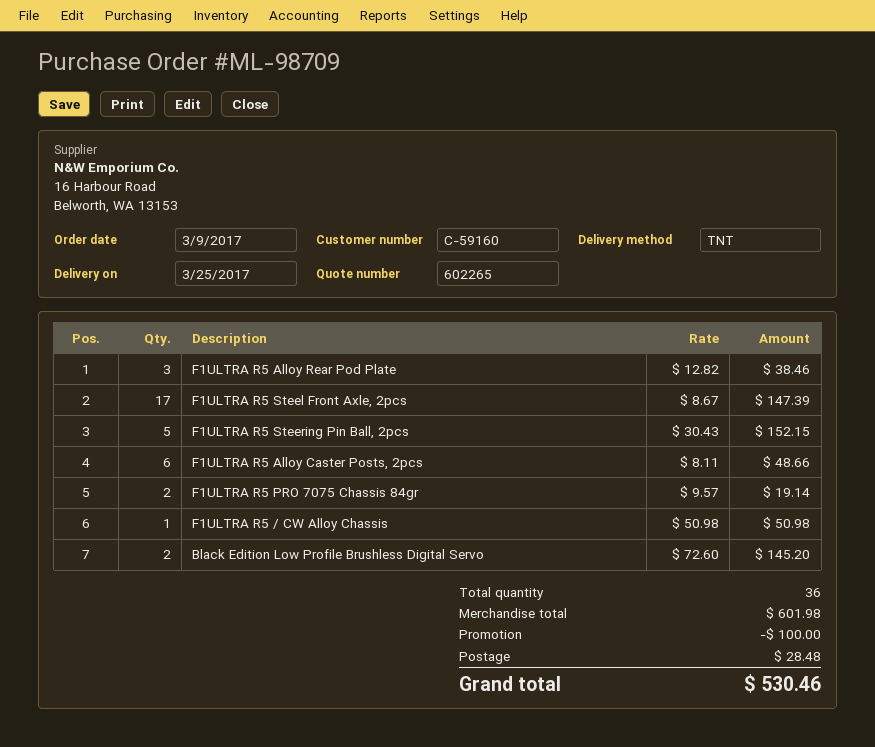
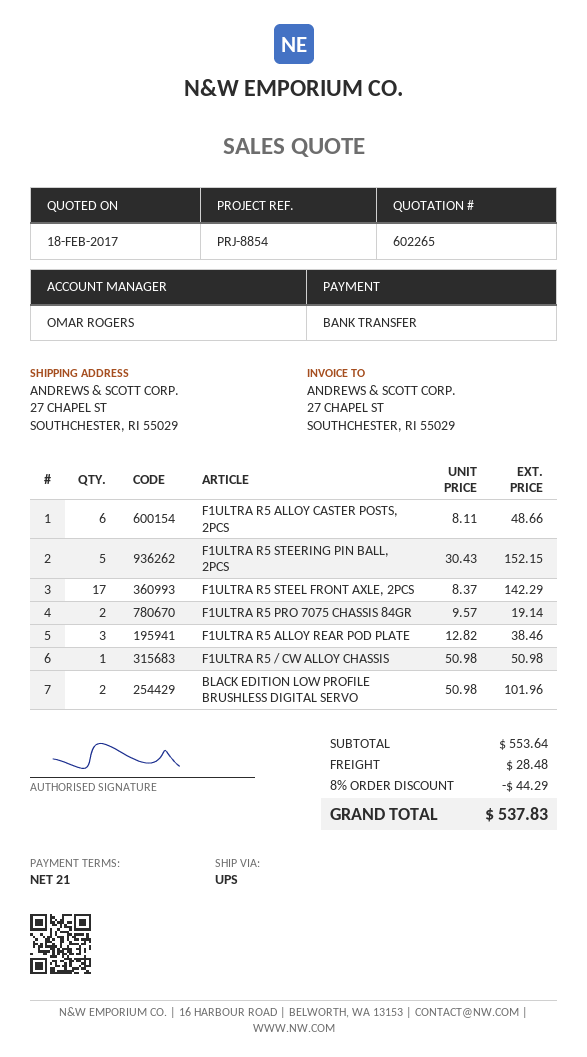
shipping method: TNT -> UPS
F1ULTRA R5 Steel Front Axle, 2pcs: 17 x 8.67 = 147.39 -> 17 x 8.37 = 142.29
Black Edition Low Profile Brushless Digital Servo: 2 x 72.60 = 145.20 -> 2 x 50.98 = 101.96
subtotal: 601.98 -> 553.64
discount: 100.00 -> 44.29
total: 530.46 -> 537.83

